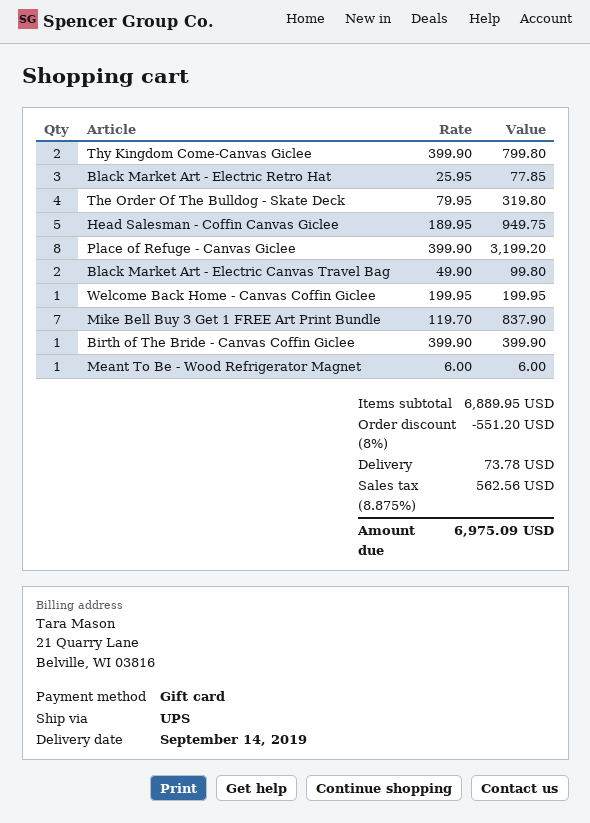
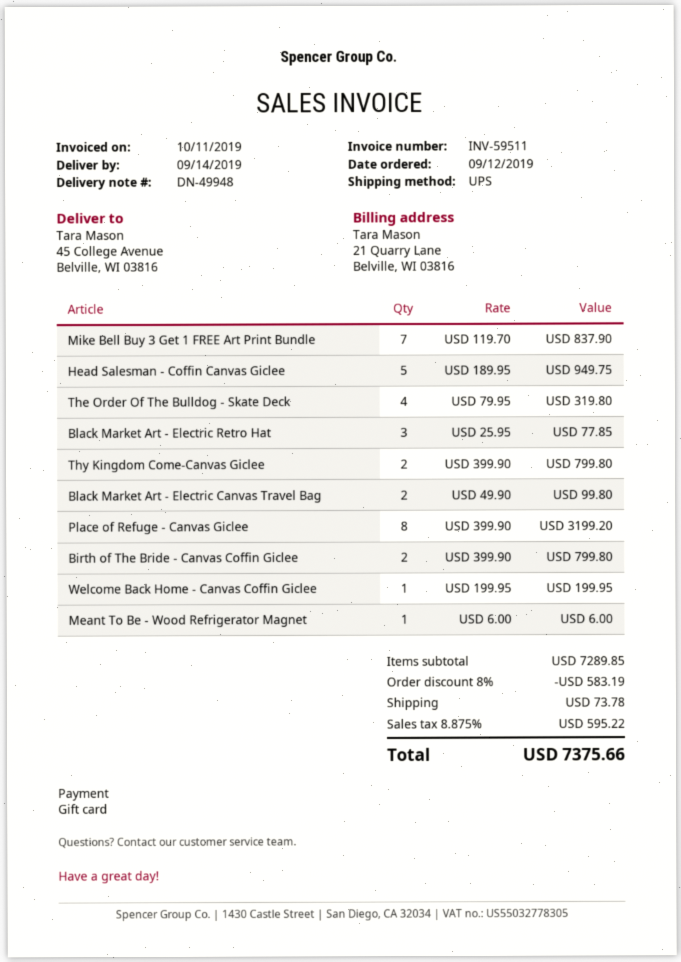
Birth of The Bride - Canvas Coffin Giclee: 1 x 399.90 = 399.90 -> 2 x 399.90 = 799.80
subtotal: 6889.95 -> 7289.85
discount: 8% = 551.20 -> 8% = 583.19
tax: 8.875% = 562.56 -> 8.875% = 595.22
total: 6975.09 -> 7375.66

